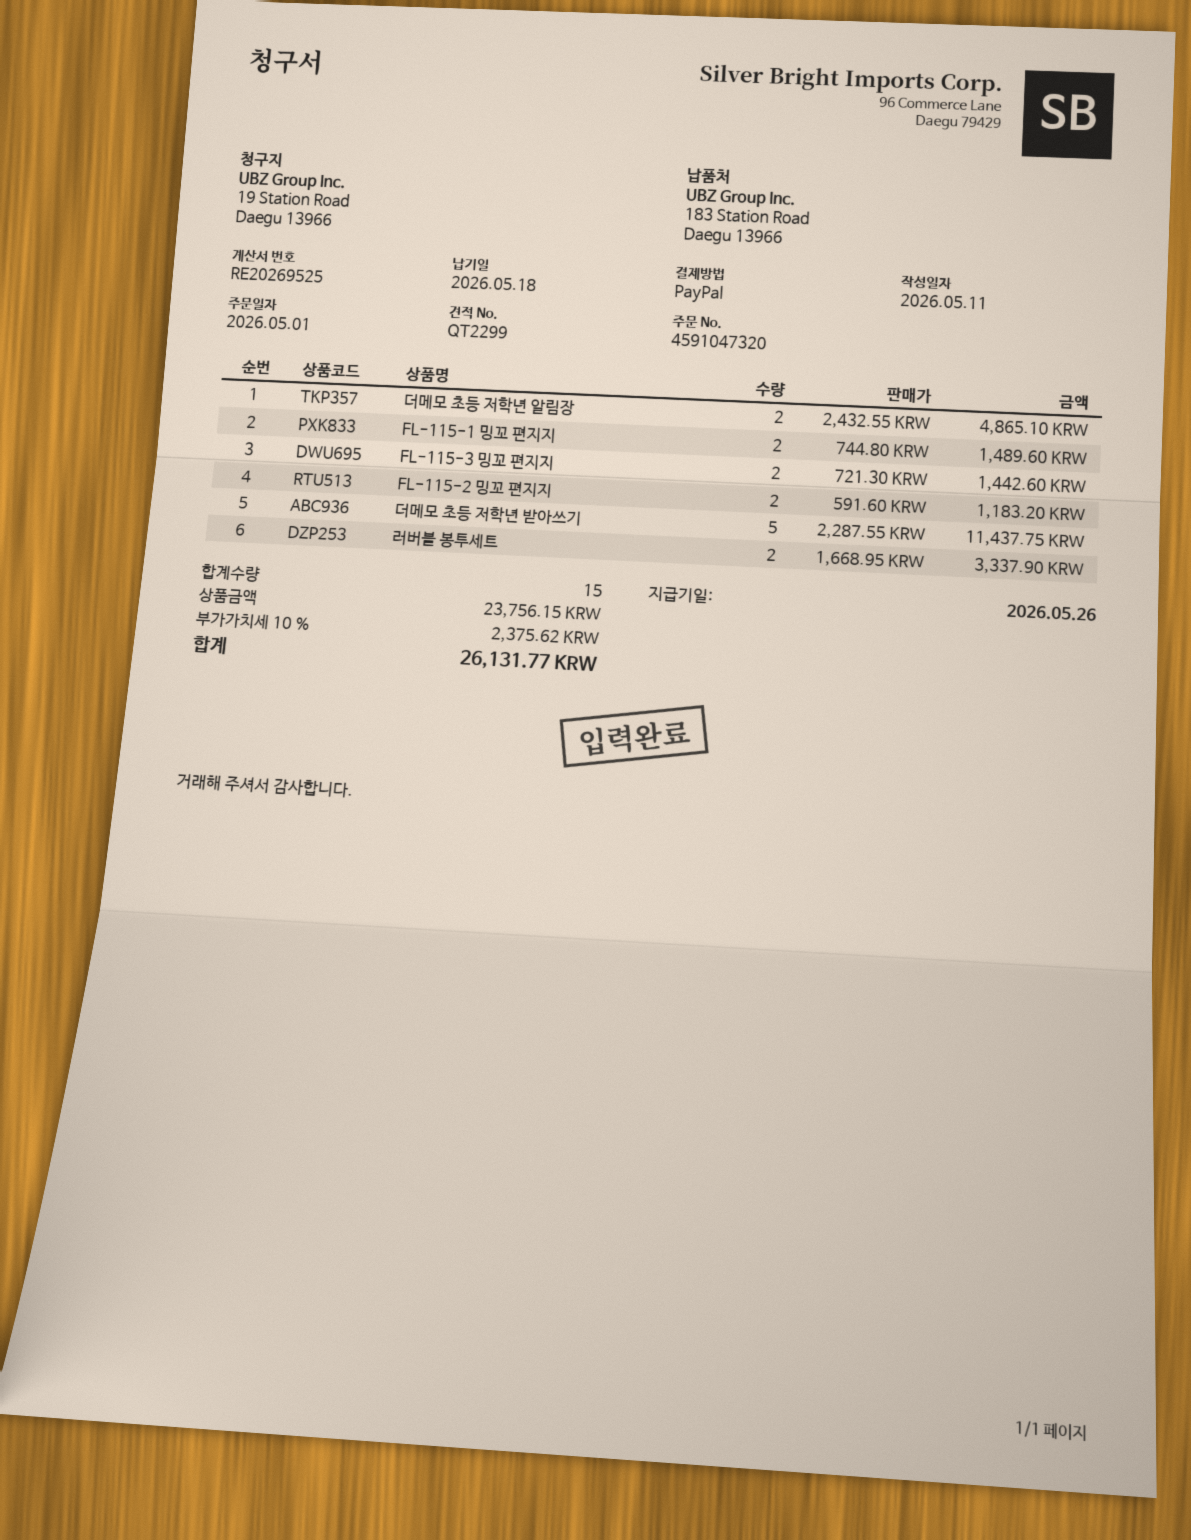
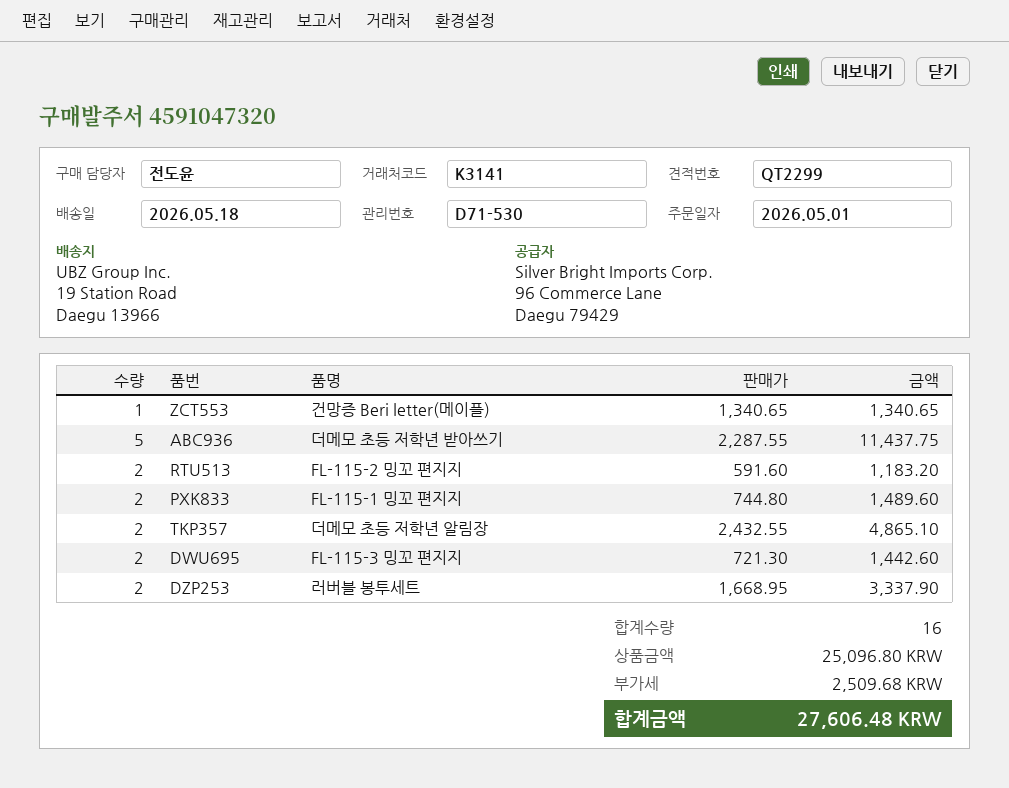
ship to: 183 Station Road, Daegu 13966 -> 19 Station Road, Daegu 13966
건망증 Beri letter(메이플): none -> 1 x 1340.65 = 1340.65
total quantity: 15 -> 16
subtotal: 23756.15 -> 25096.80
tax: 2375.62 -> 2509.68
total: 26131.77 -> 27606.48

